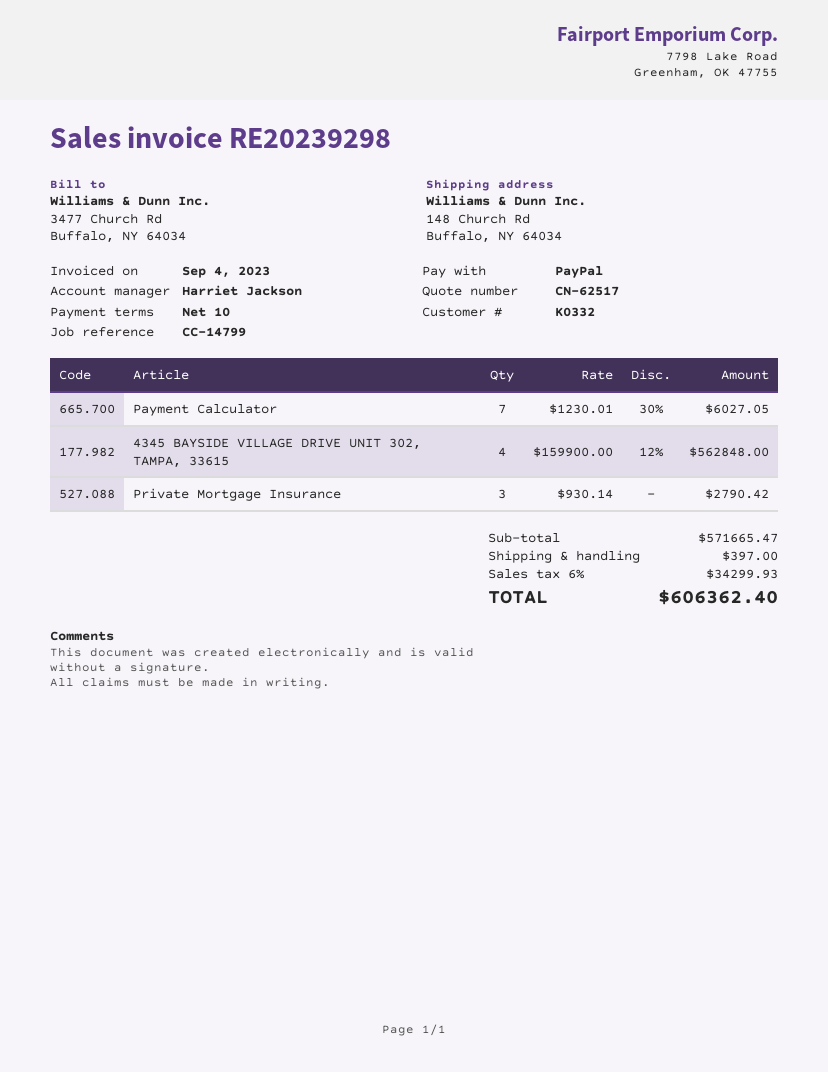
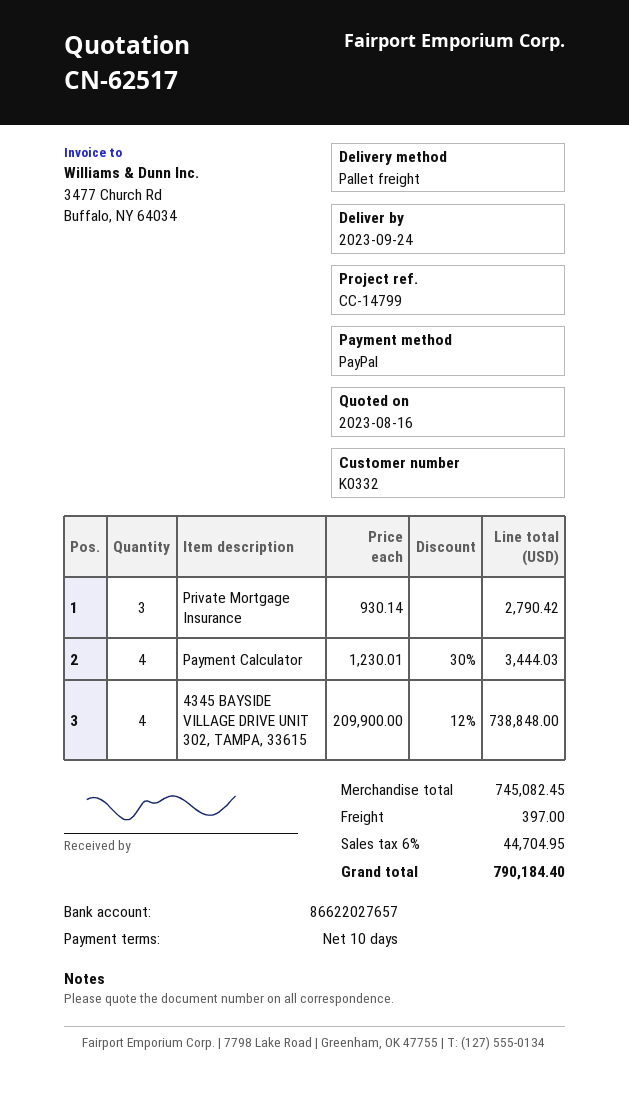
Payment Calculator: 7 x 1230.01 - 30% = 6027.05 -> 4 x 1230.01 - 30% = 3444.03
4345 BAYSIDE VILLAGE DRIVE UNIT 302, TAMPA, 33615: 4 x 159900.00 - 12% = 562848.00 -> 4 x 209900.00 - 12% = 738848.00
subtotal: 571665.47 -> 745082.45
tax: 6% = 34299.93 -> 6% = 44704.95
total: 606362.40 -> 790184.40

